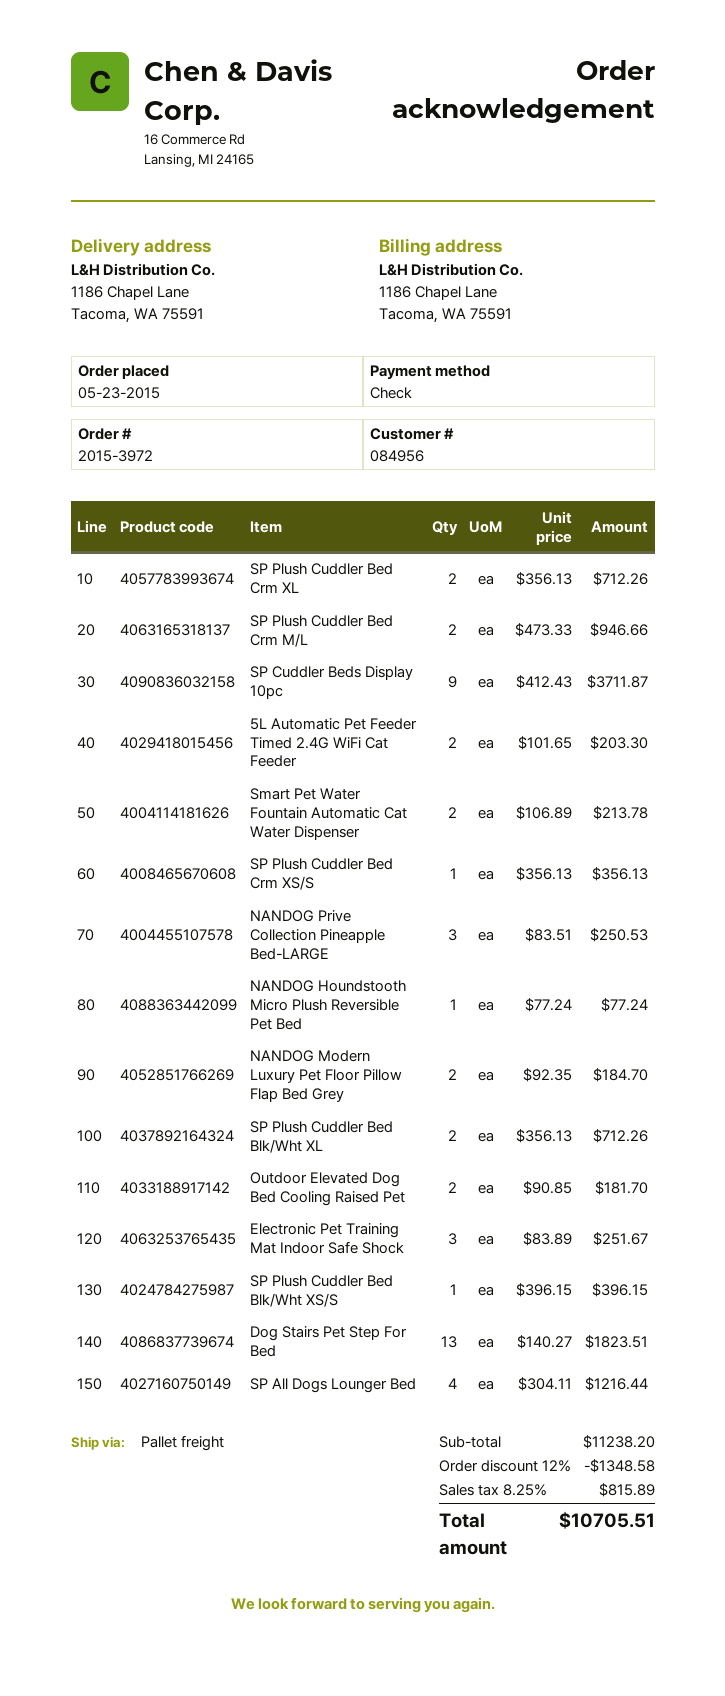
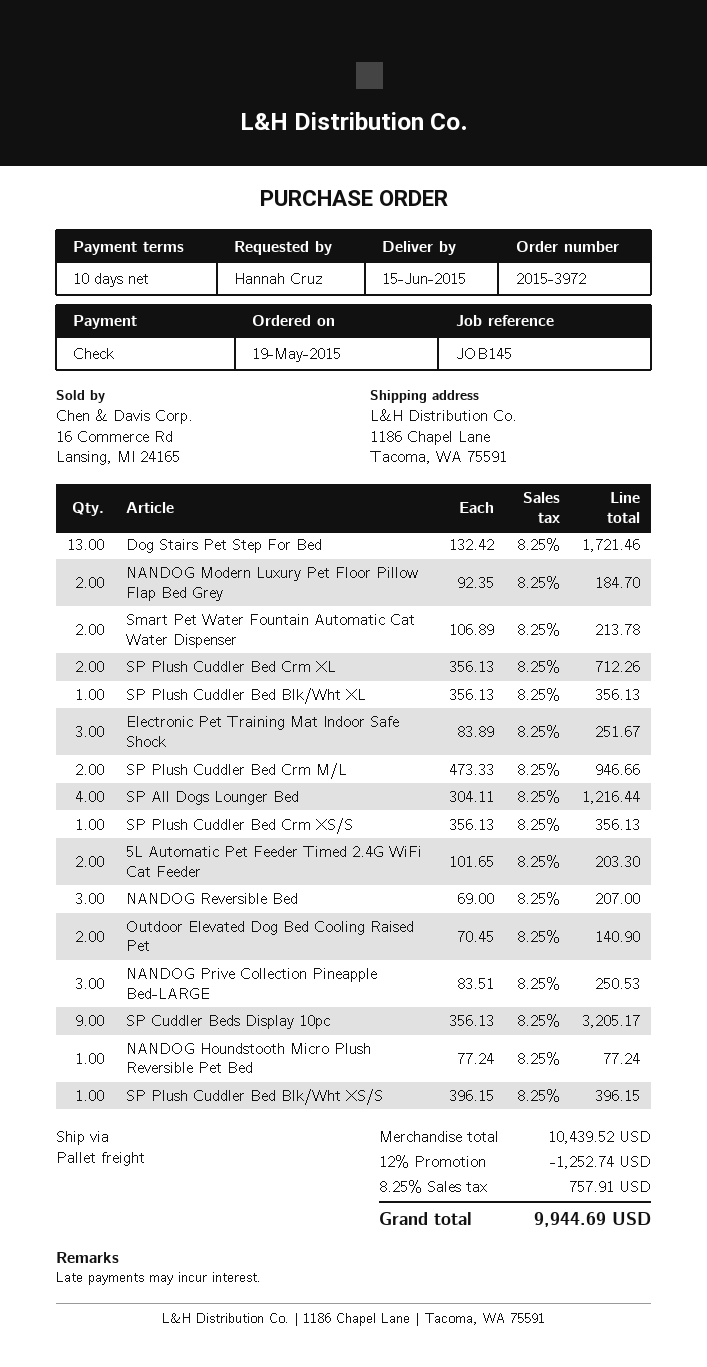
order date: 2015-05-23 -> 2015-05-19
SP Cuddler Beds Display 10pc: 9 x 412.43 = 3711.87 -> 9 x 356.13 = 3205.17
SP Plush Cuddler Bed Blk/Wht XL: 2 x 356.13 = 712.26 -> 1 x 356.13 = 356.13
Outdoor Elevated Dog Bed Cooling Raised Pet: 2 x 90.85 = 181.70 -> 2 x 70.45 = 140.90
Dog Stairs Pet Step For Bed: 13 x 140.27 = 1823.51 -> 13 x 132.42 = 1721.46
NANDOG Reversible Bed: none -> 3 x 69.00 = 207.00
subtotal: 11238.20 -> 10439.52
discount: 12% = 1348.58 -> 12% = 1252.74
tax: 8.25% = 815.89 -> 8.25% = 757.91
total: 10705.51 -> 9944.69

